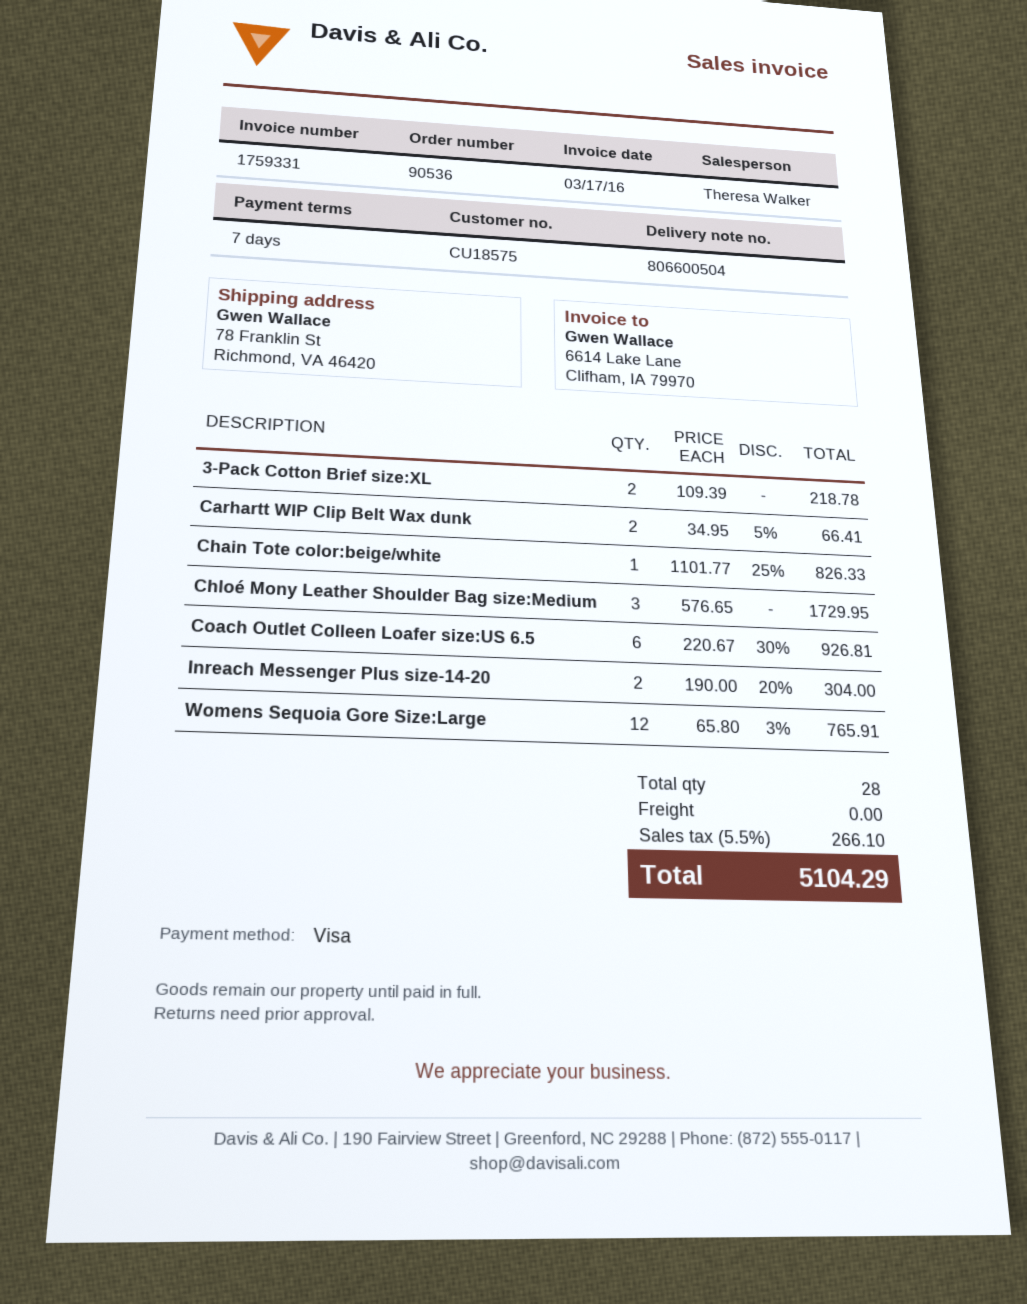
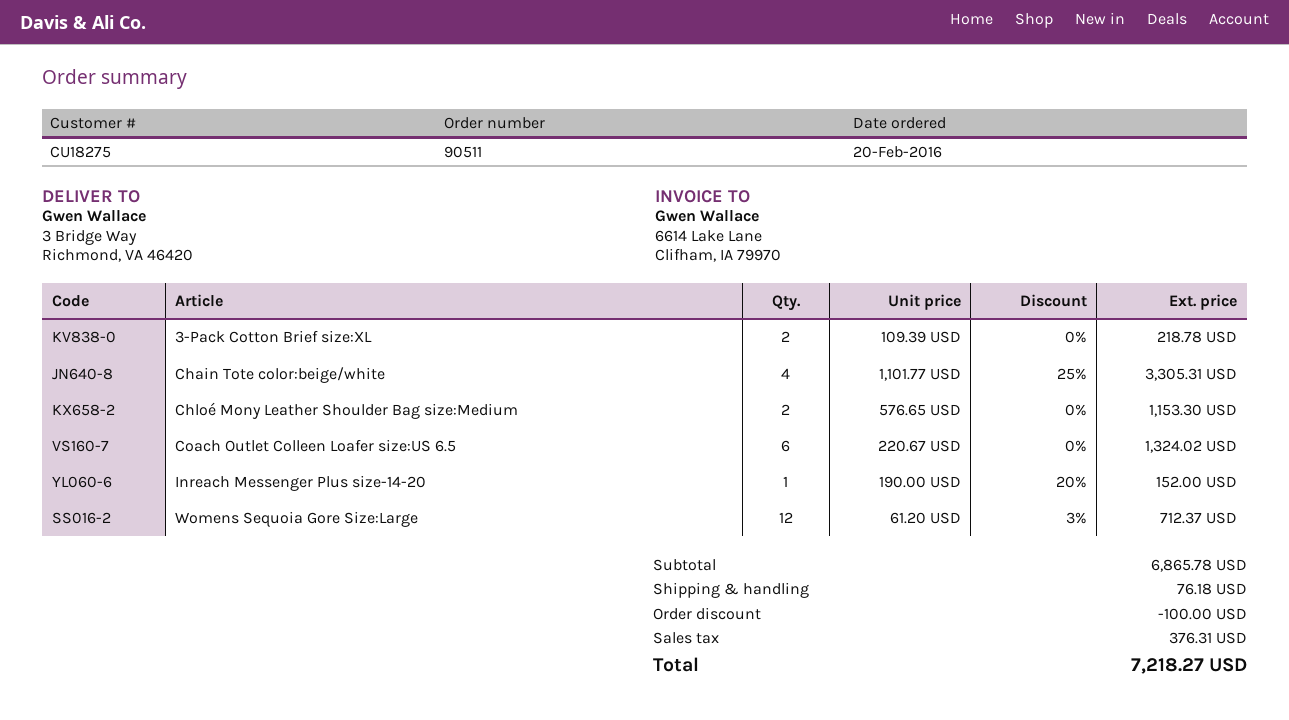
order number: 90536 -> 90511
customer number: CU18575 -> CU18275
ship to: 78 Franklin St, Richmond, VA 46420 -> 3 Bridge Way, Richmond, VA 46420
Carhartt WIP Clip Belt Wax dunk: 2 x 34.95 - 5% = 66.41 -> none
Chain Tote color:beige/white: 1 x 1101.77 - 25% = 826.33 -> 4 x 1101.77 - 25% = 3305.31
Chloé Mony Leather Shoulder Bag size:Medium: 3 x 576.65 = 1729.95 -> 2 x 576.65 = 1153.30
Coach Outlet Colleen Loafer size:US 6.5: 6 x 220.67 - 30% = 926.81 -> 6 x 220.67 = 1324.02
Inreach Messenger Plus size-14-20: 2 x 190.00 - 20% = 304.00 -> 1 x 190.00 - 20% = 152.00
Womens Sequoia Gore Size:Large: 12 x 65.80 - 3% = 765.91 -> 12 x 61.20 - 3% = 712.37
discount: none -> 100.00
shipping: 0.00 -> 76.18
tax: 266.10 -> 376.31
total: 5104.29 -> 7218.27

